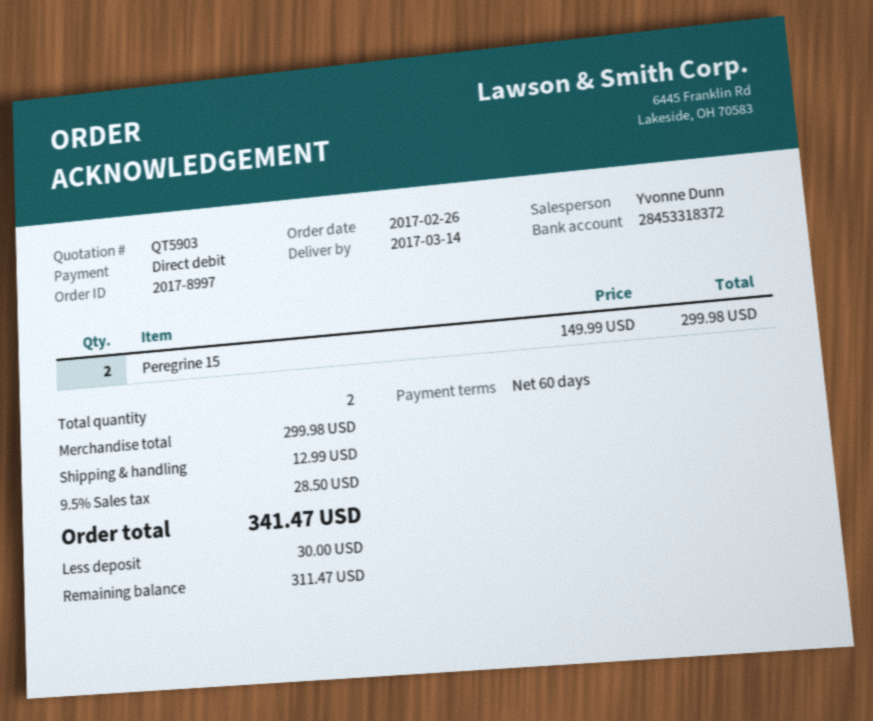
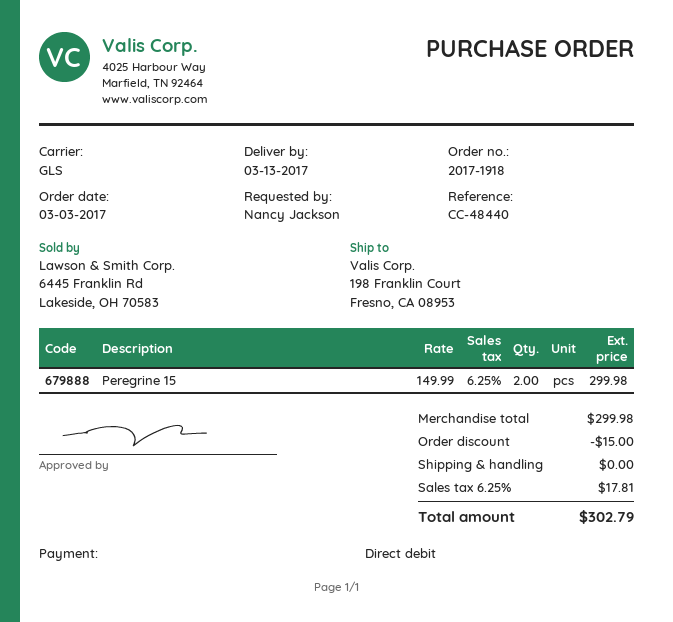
order number: 2017-8997 -> 2017-1918
order date: 2017-02-26 -> 2017-03-03
delivery date: 2017-03-14 -> 2017-03-13
discount: none -> 15.00
shipping: 12.99 -> 0.00
tax: 9.5% = 28.50 -> 6.25% = 17.81
total: 341.47 -> 302.79

